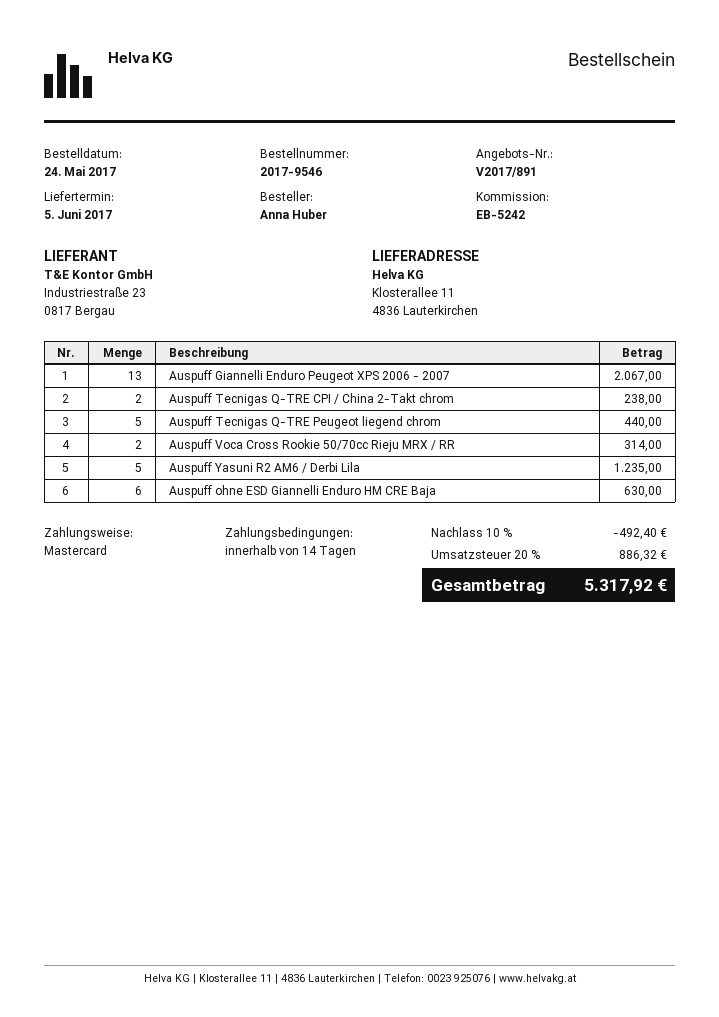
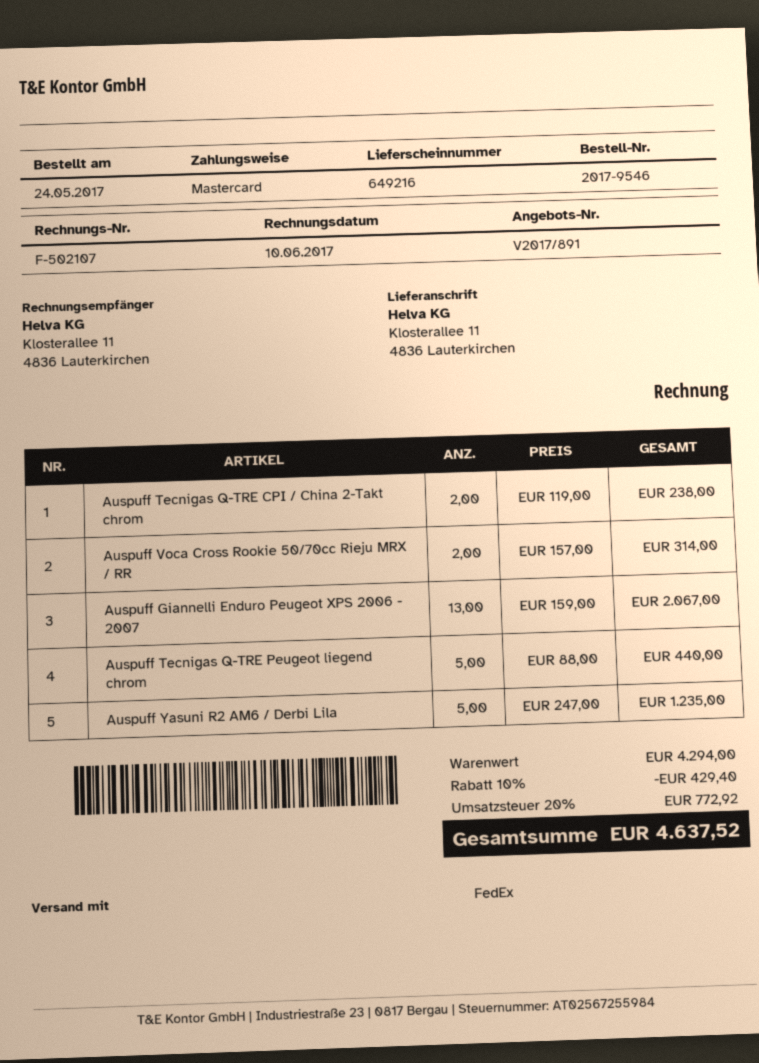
Auspuff ohne ESD Giannelli Enduro HM CRE Baja: 6 for 630.00 -> none
discount: 10% = 492.40 -> 10% = 429.40
tax: 20% = 886.32 -> 20% = 772.92
total: 5317.92 -> 4637.52

